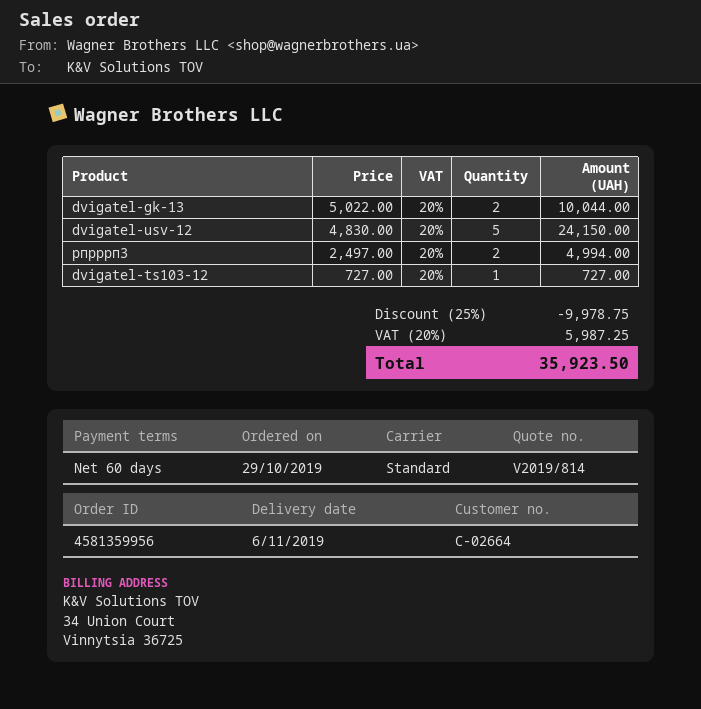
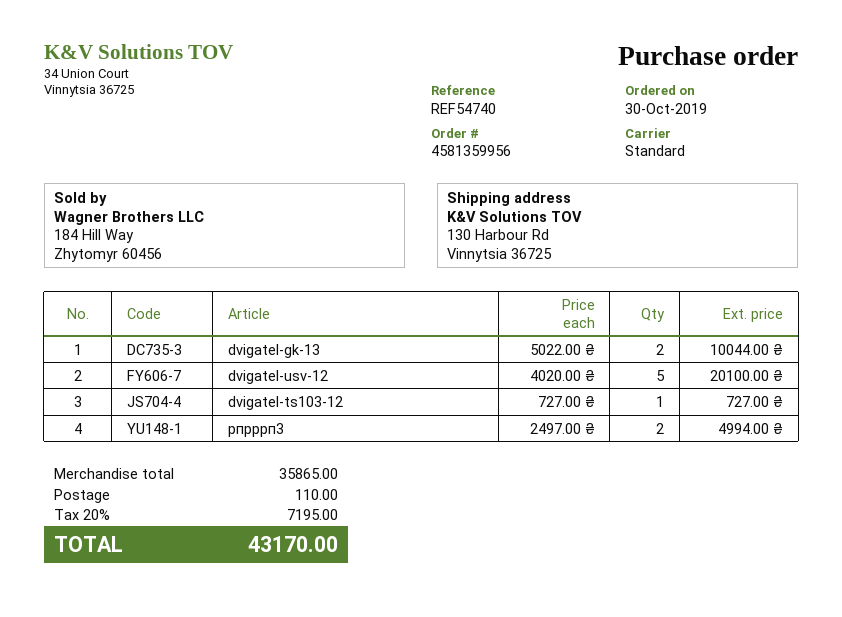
order date: 2019-10-29 -> 2019-10-30
dvigatel-usv-12: 5 x 4830.00 = 24150.00 -> 5 x 4020.00 = 20100.00
discount: 25% = 9978.75 -> none
shipping: none -> 110.00
tax: 20% = 5987.25 -> 20% = 7195.00
total: 35923.50 -> 43170.00

